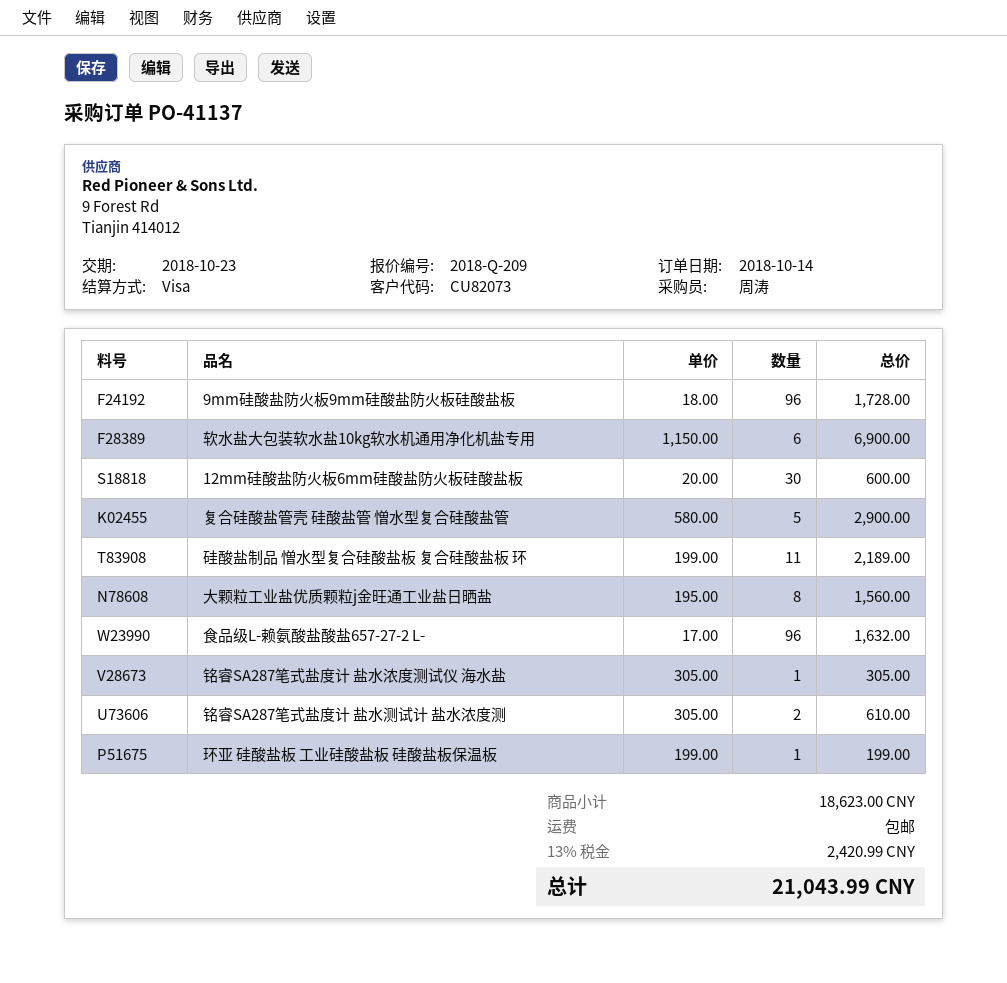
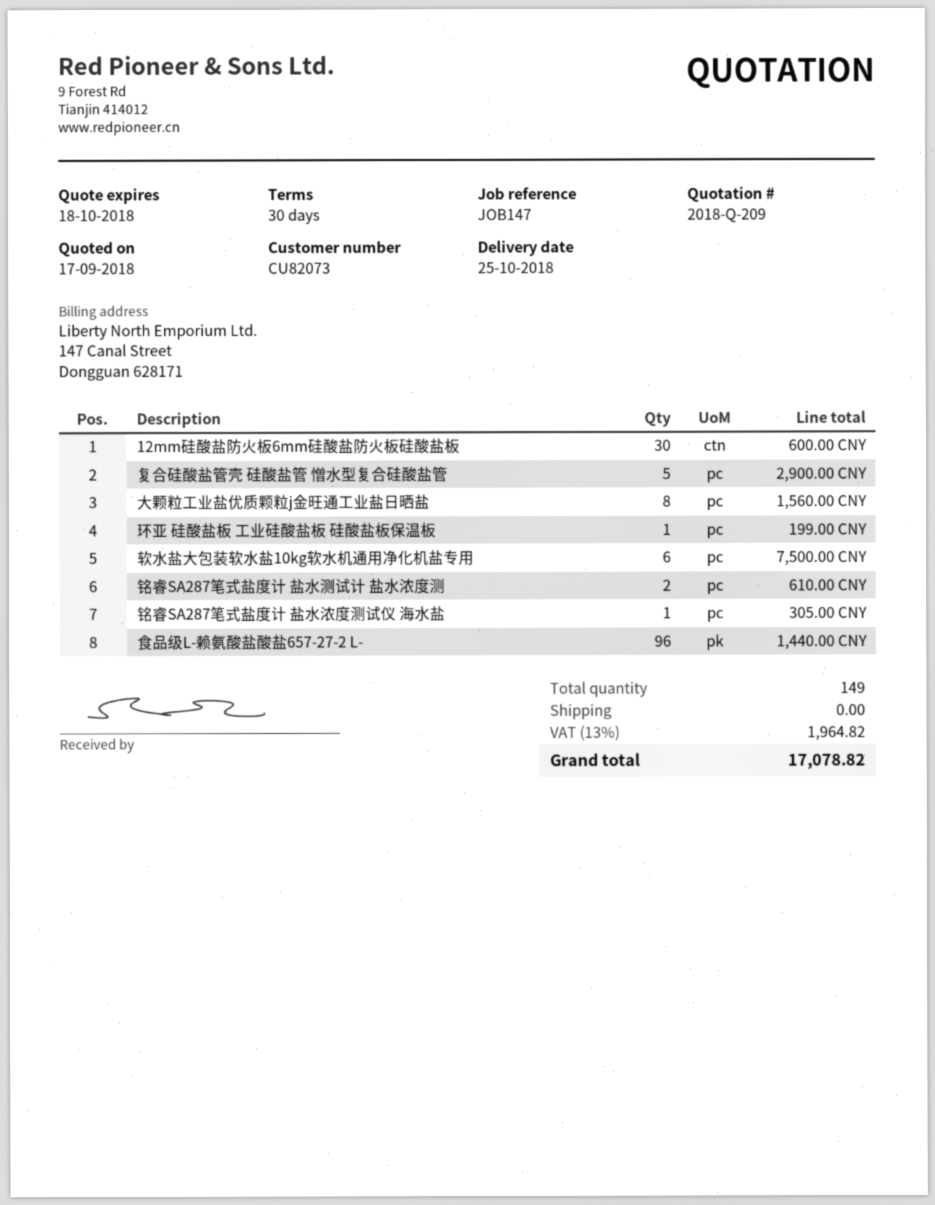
delivery date: 2018-10-23 -> 2018-10-25
9mm硅酸盐防火板9mm硅酸盐防火板硅酸盐板: 96 for 1728.00 -> none
软水盐大包装软水盐10kg软水机通用净化机盐专用: 6 for 6900.00 -> 6 for 7500.00
硅酸盐制品 憎水型复合硅酸盐板 复合硅酸盐板 环: 11 for 2189.00 -> none
食品级L-赖氨酸盐酸盐657-27-2 L-: 96 for 1632.00 -> 96 for 1440.00
tax: 13% = 2420.99 -> 13% = 1964.82
total: 21043.99 -> 17078.82

